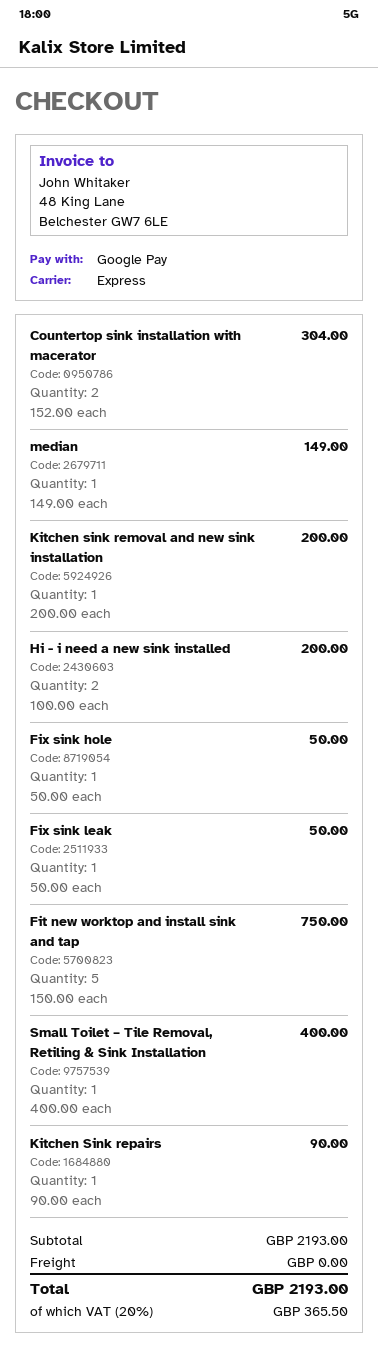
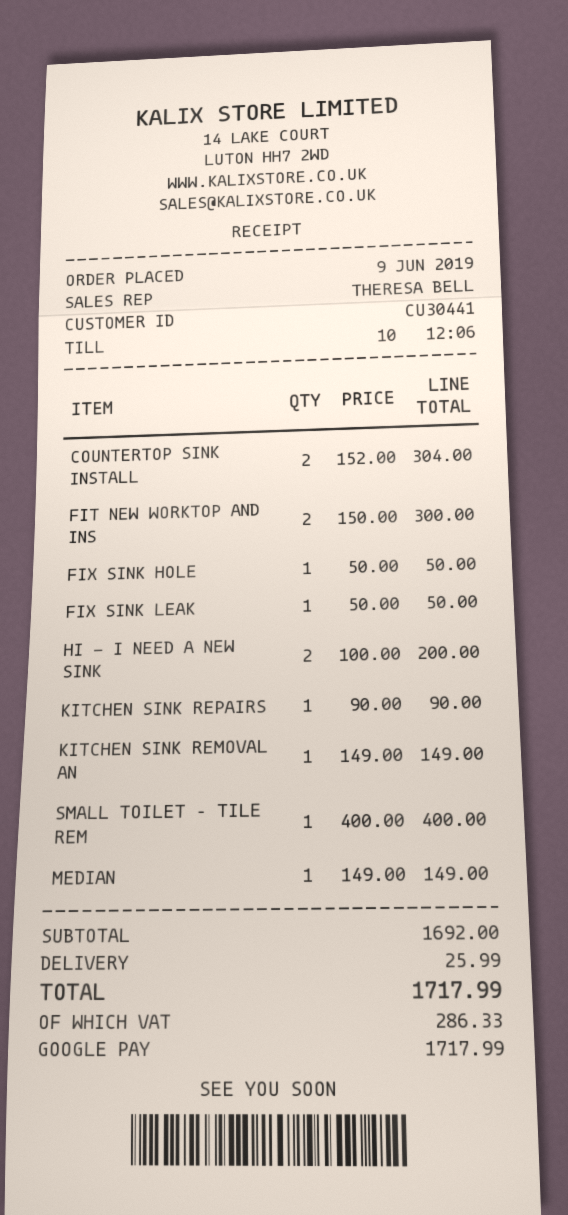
Kitchen sink removal and new sink installation: 1 x 200.00 = 200.00 -> 1 x 149.00 = 149.00
Fit new worktop and install sink and tap: 5 x 150.00 = 750.00 -> 2 x 150.00 = 300.00
subtotal: 2193.00 -> 1692.00
shipping: 0.00 -> 25.99
tax: 365.50 -> 286.33
total: 2193.00 -> 1717.99

